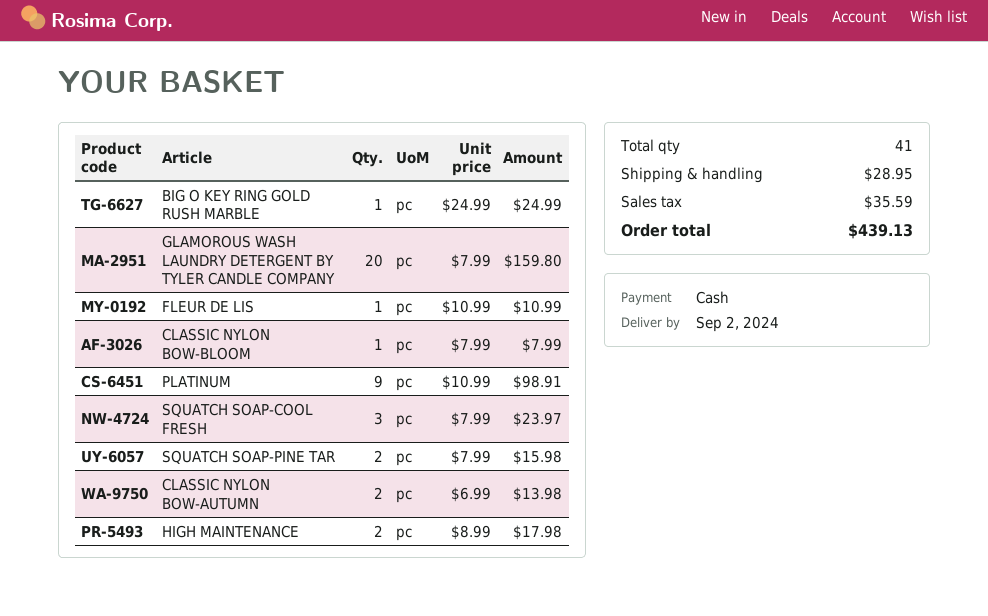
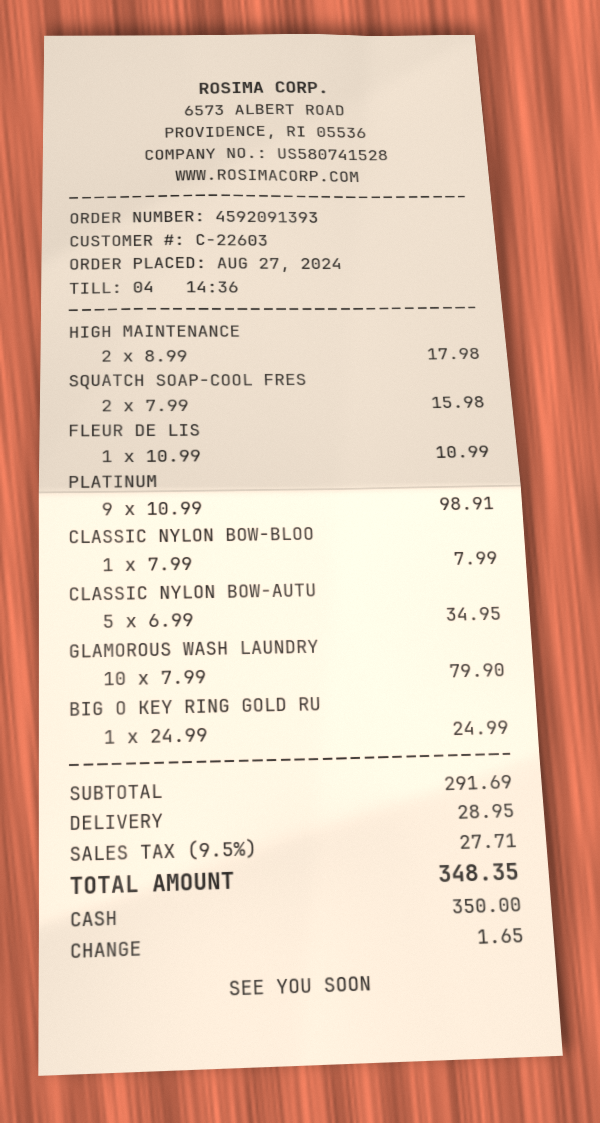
GLAMOROUS WASH LAUNDRY DETERGENT BY TYLER CANDLE COMPANY: 20 x 7.99 = 159.80 -> 10 x 7.99 = 79.90
SQUATCH SOAP-COOL FRESH: 3 x 7.99 = 23.97 -> 2 x 7.99 = 15.98
SQUATCH SOAP-PINE TAR: 2 x 7.99 = 15.98 -> none
CLASSIC NYLON BOW-AUTUMN: 2 x 6.99 = 13.98 -> 5 x 6.99 = 34.95
tax: 35.59 -> 27.71
total: 439.13 -> 348.35

